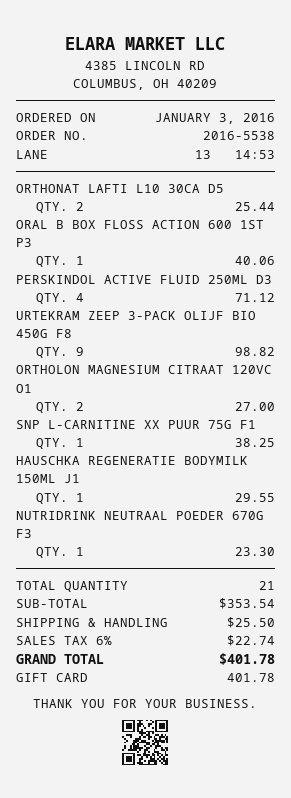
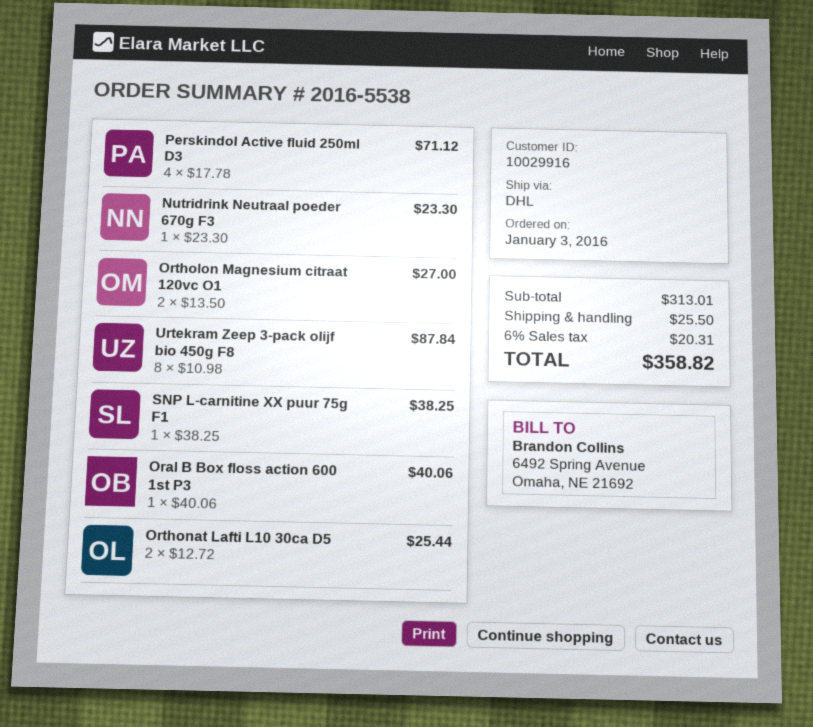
URTEKRAM ZEEP 3-PACK OLIJF BIO 450G F8: 9 for 98.82 -> 8 for 87.84
HAUSCHKA REGENERATIE BODYMILK 150ML J1: 1 for 29.55 -> none
subtotal: 353.54 -> 313.01
tax: 6% = 22.74 -> 6% = 20.31
total: 401.78 -> 358.82

